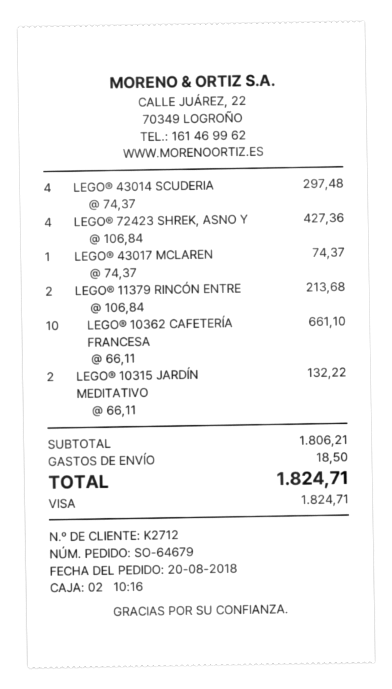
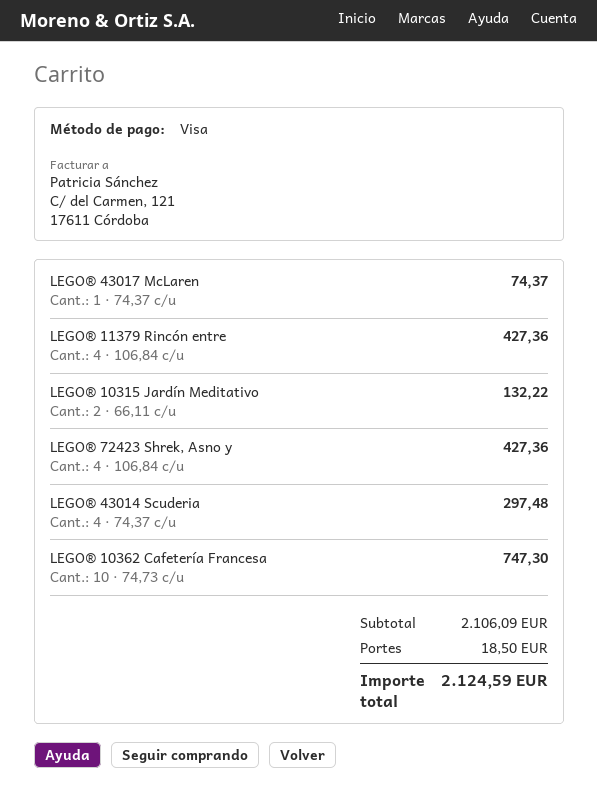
LEGO® 11379 RINCÓN ENTRE: 2 x 106.84 = 213.68 -> 4 x 106.84 = 427.36
LEGO® 10362 CAFETERÍA FRANCESA: 10 x 66.11 = 661.10 -> 10 x 74.73 = 747.30
subtotal: 1806.21 -> 2106.09
total: 1824.71 -> 2124.59

